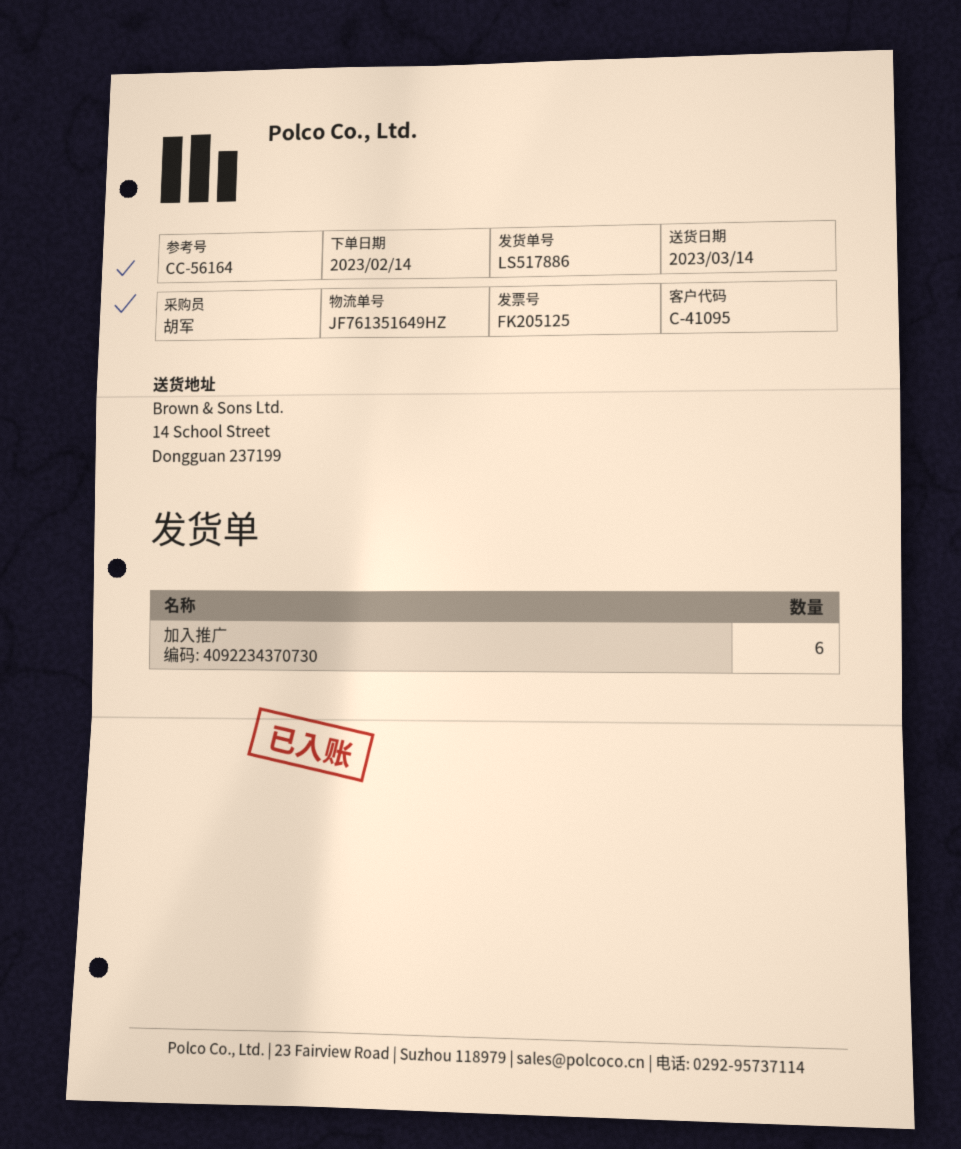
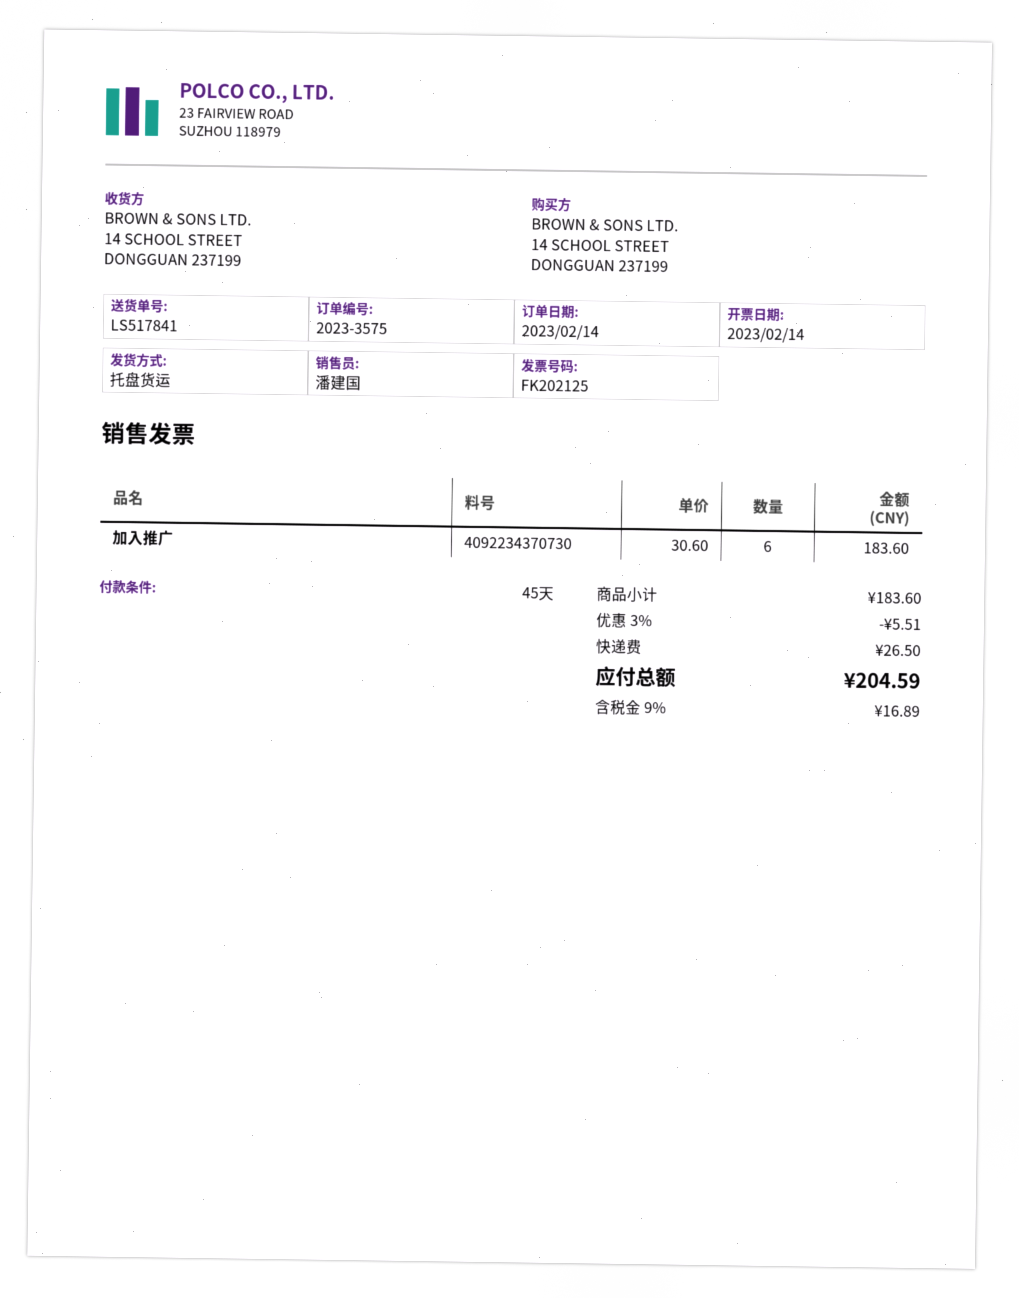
delivery note number: LS517886 -> LS517841
invoice number: FK205125 -> FK202125

